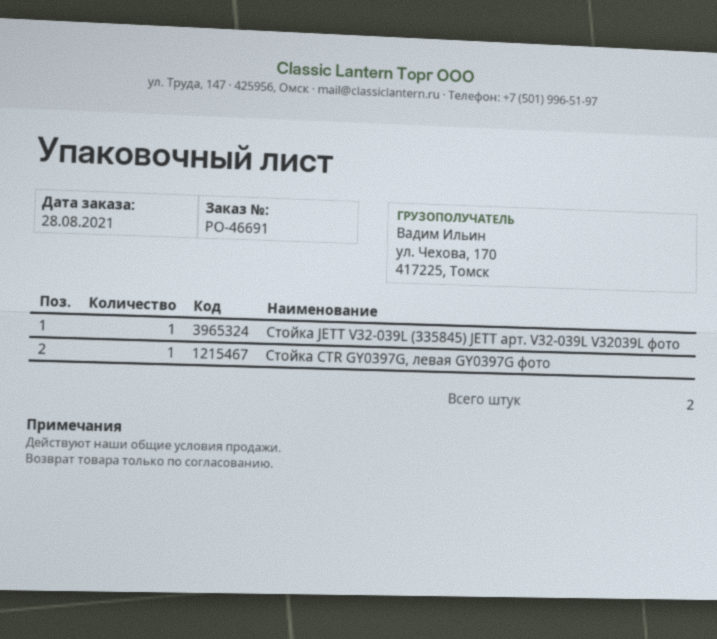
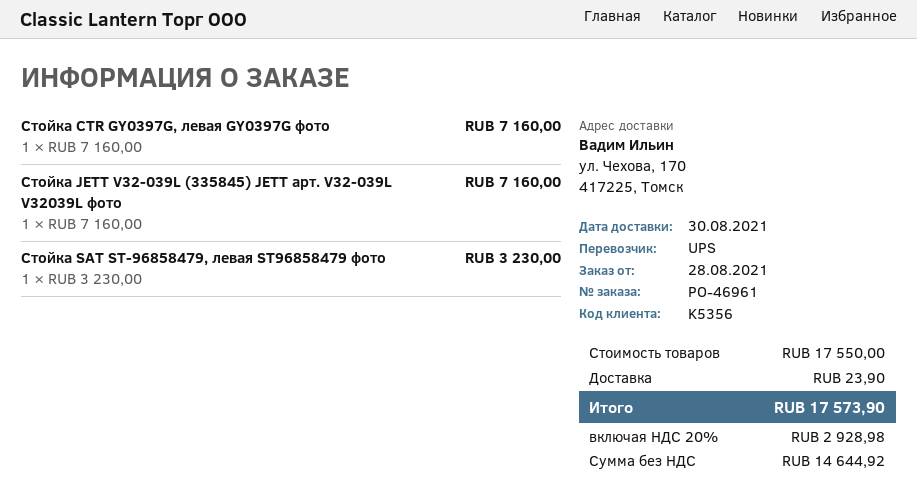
order number: PO-46691 -> PO-46961
Стойка SAT ST-96858479, левая ST96858479 фото: none -> 1

